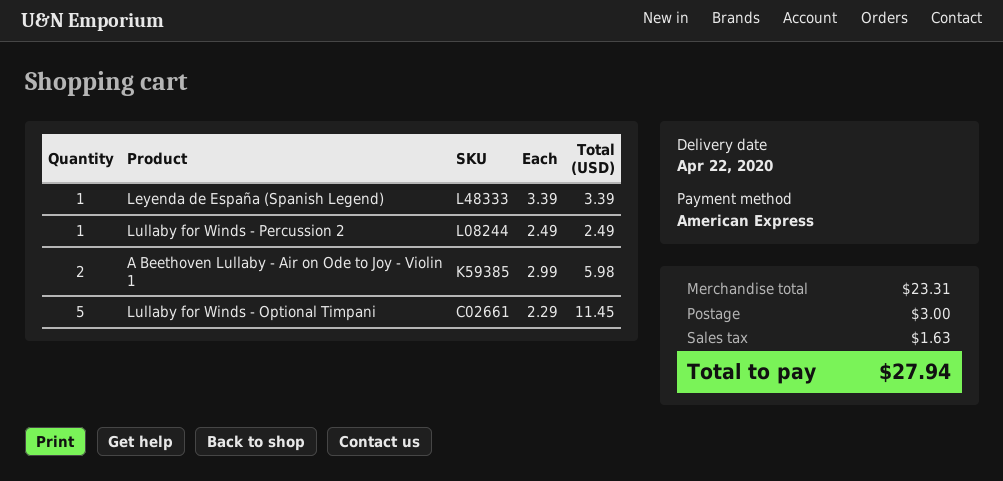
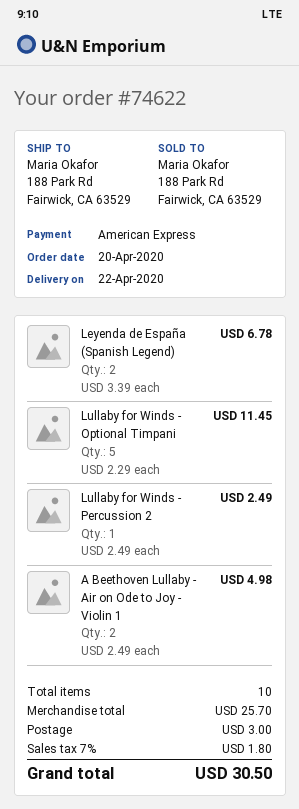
Leyenda de España (Spanish Legend): 1 x 3.39 = 3.39 -> 2 x 3.39 = 6.78
A Beethoven Lullaby - Air on Ode to Joy - Violin 1: 2 x 2.99 = 5.98 -> 2 x 2.49 = 4.98
subtotal: 23.31 -> 25.70
tax: 1.63 -> 1.80
total: 27.94 -> 30.50

